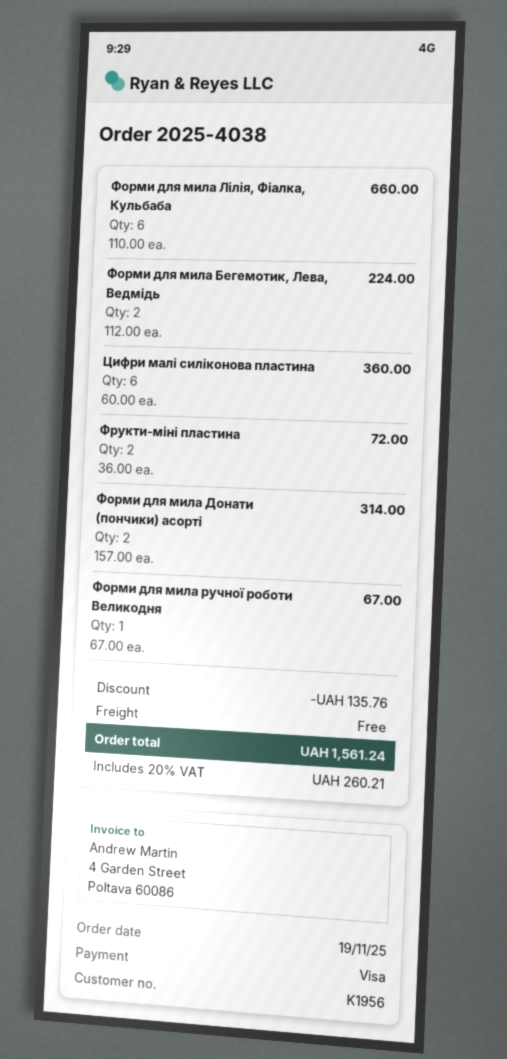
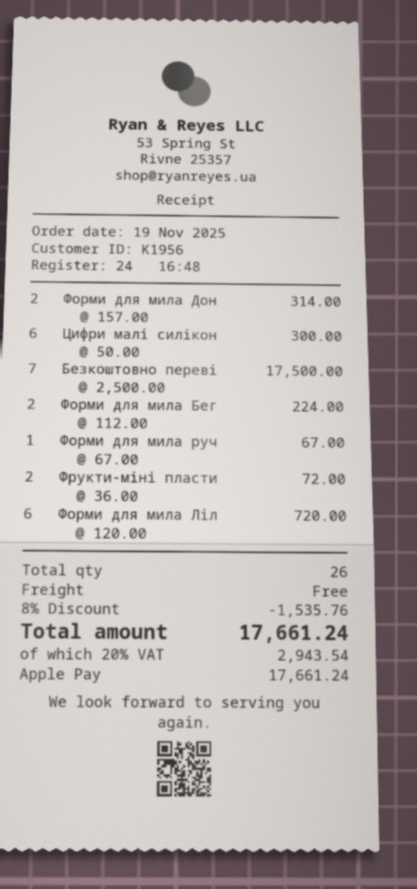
payment method: Visa -> Apple Pay
Форми для мила Лілія, Фіалка, Кульбаба: 6 x 110.00 = 660.00 -> 6 x 120.00 = 720.00
Цифри малі силіконова пластина: 6 x 60.00 = 360.00 -> 6 x 50.00 = 300.00
Безкоштовно переві: none -> 7 x 2500.00 = 17500.00
discount: 135.76 -> 1535.76
tax: 20% = 260.21 -> 20% = 2943.54
total: 1561.24 -> 17661.24

